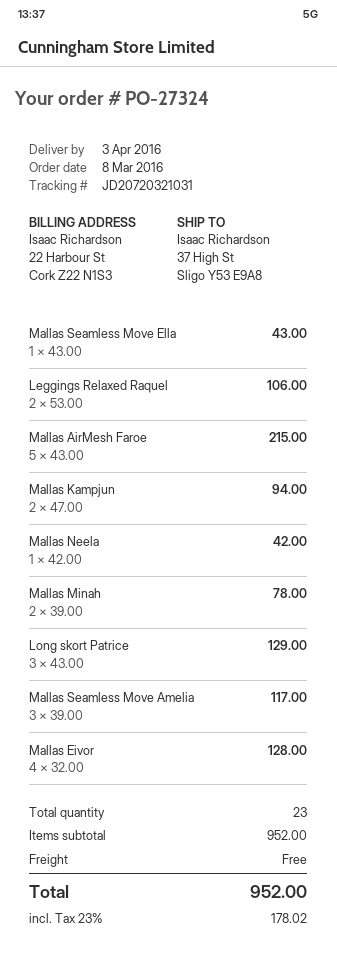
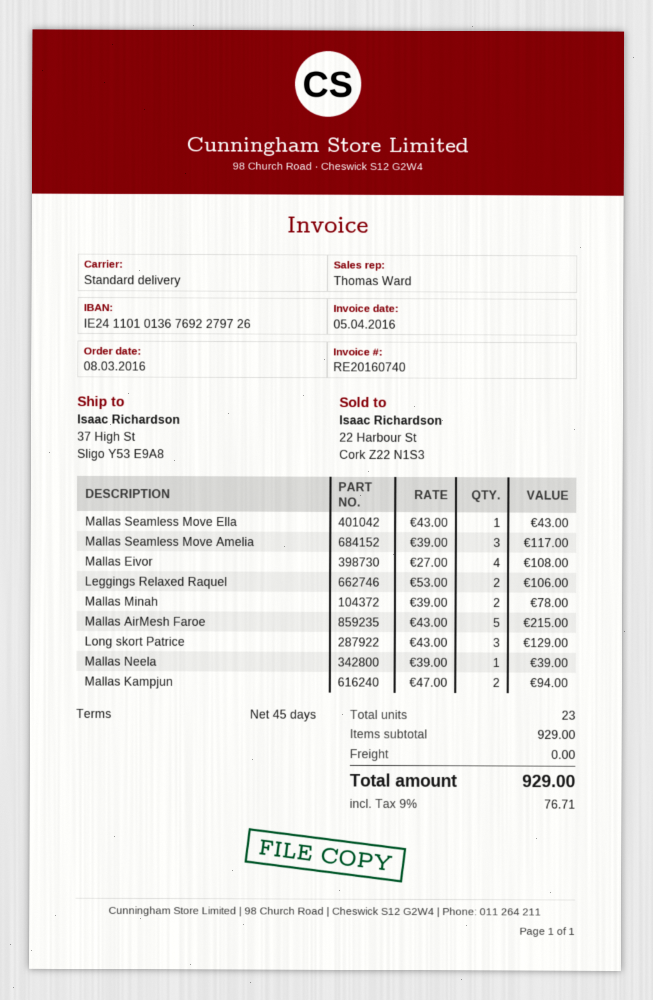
Mallas Neela: 1 x 42.00 = 42.00 -> 1 x 39.00 = 39.00
Mallas Eivor: 4 x 32.00 = 128.00 -> 4 x 27.00 = 108.00
subtotal: 952.00 -> 929.00
tax: 23% = 178.02 -> 9% = 76.71
total: 952.00 -> 929.00

